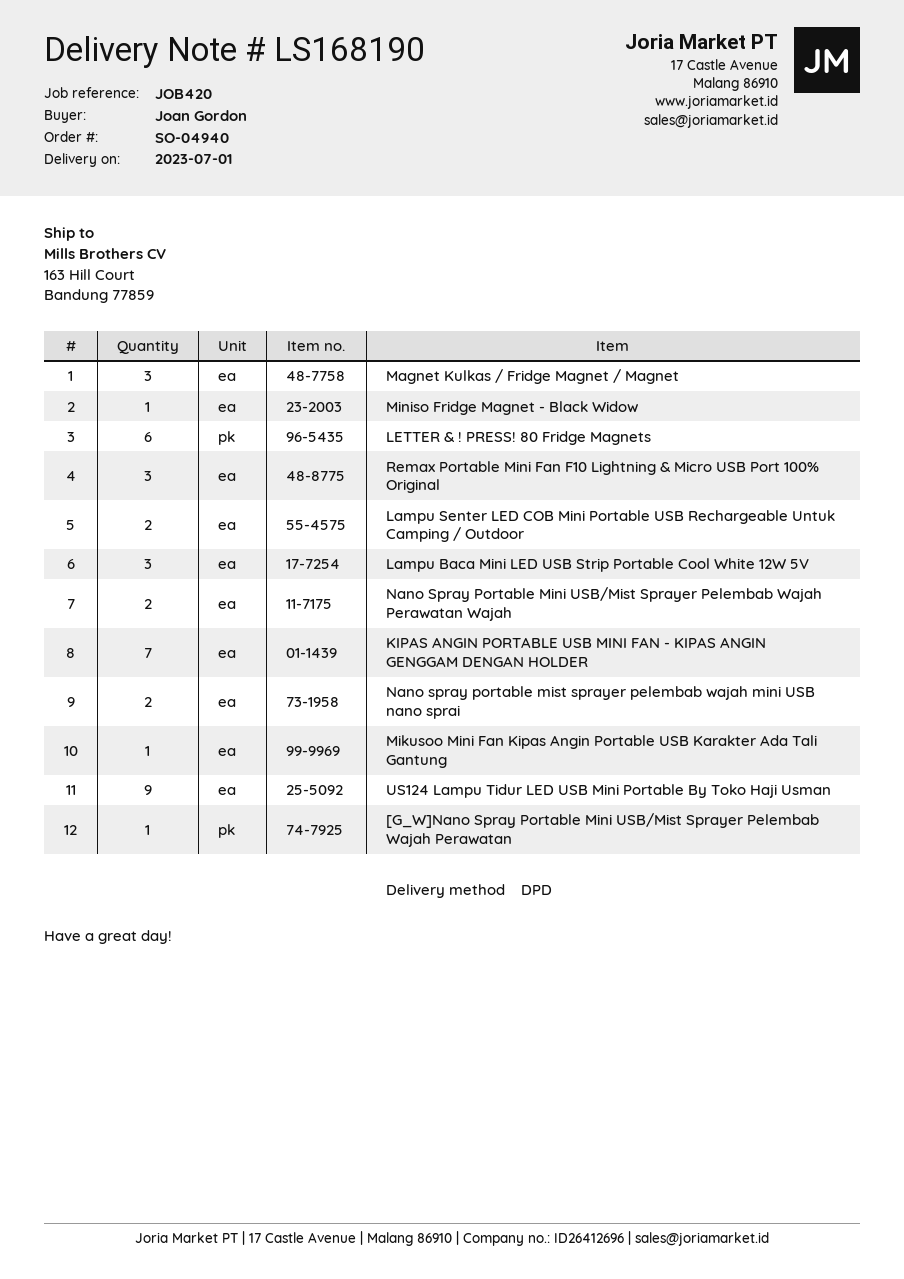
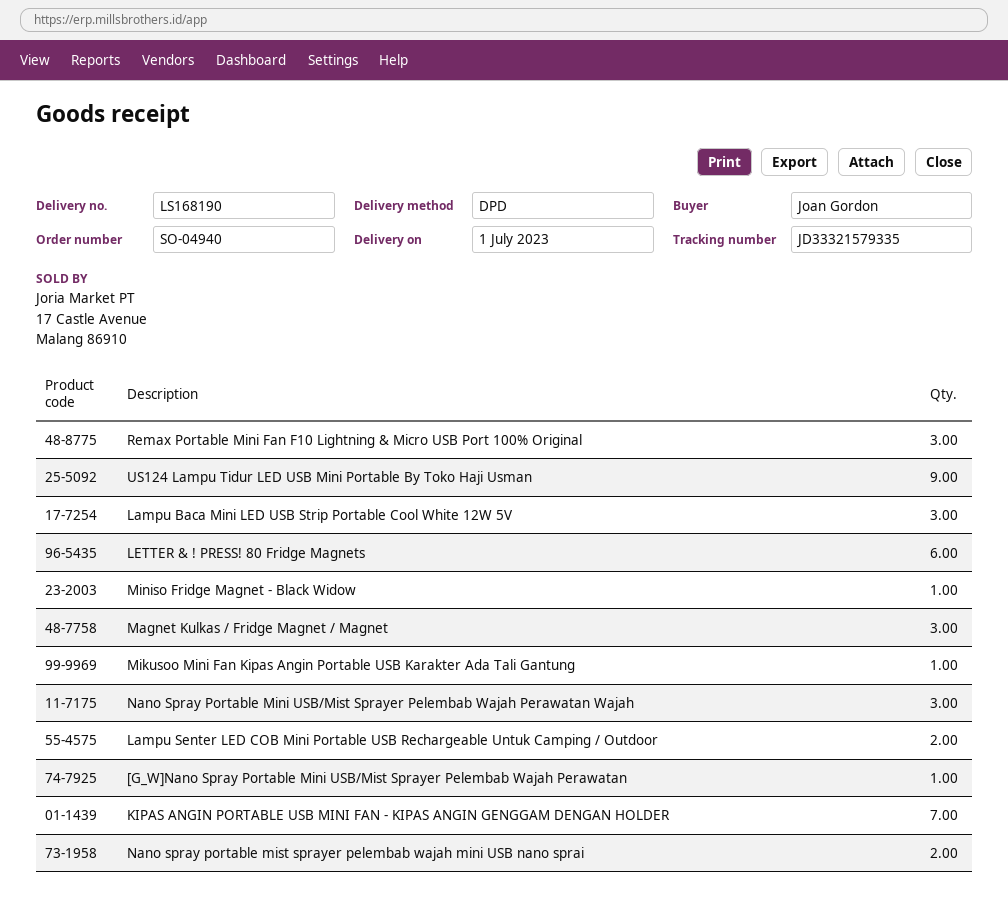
Nano Spray Portable Mini USB/Mist Sprayer Pelembab Wajah Perawatan Wajah: 2 -> 3

